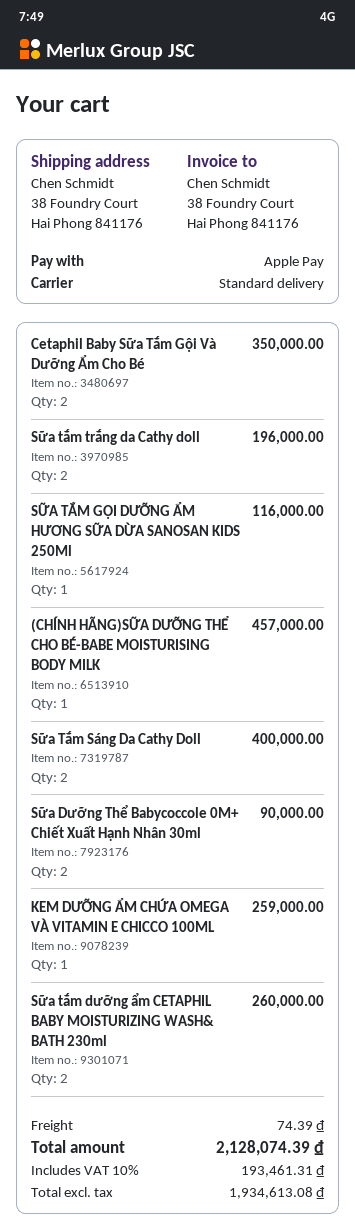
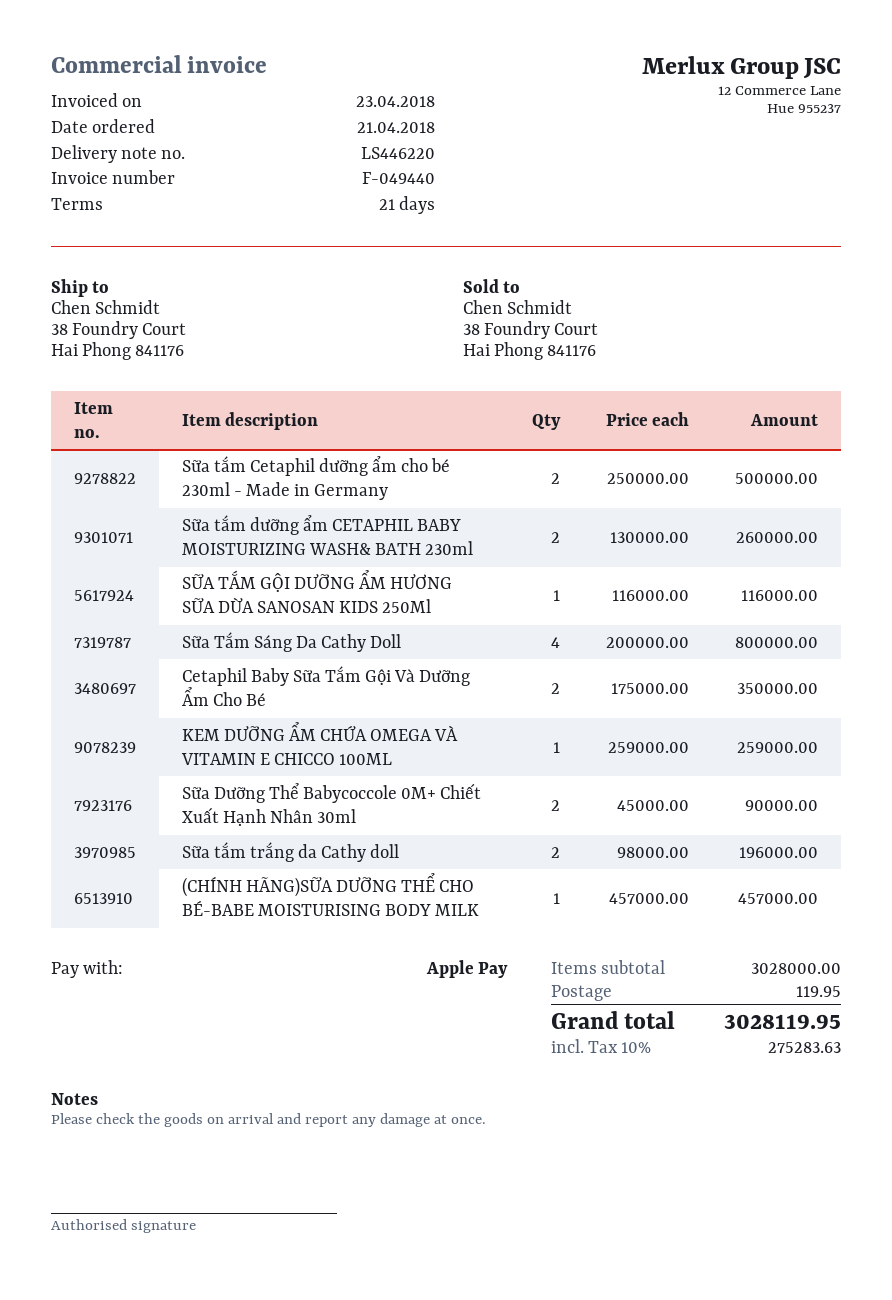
Sữa Tắm Sáng Da Cathy Doll: 2 for 400000.00 -> 4 for 800000.00
Sữa tắm Cetaphil dưỡng ẩm cho bé 230ml - Made in Germany: none -> 2 for 500000.00
shipping: 74.39 -> 119.95
tax: 10% = 193461.31 -> 10% = 275283.63
total: 2128074.39 -> 3028119.95

